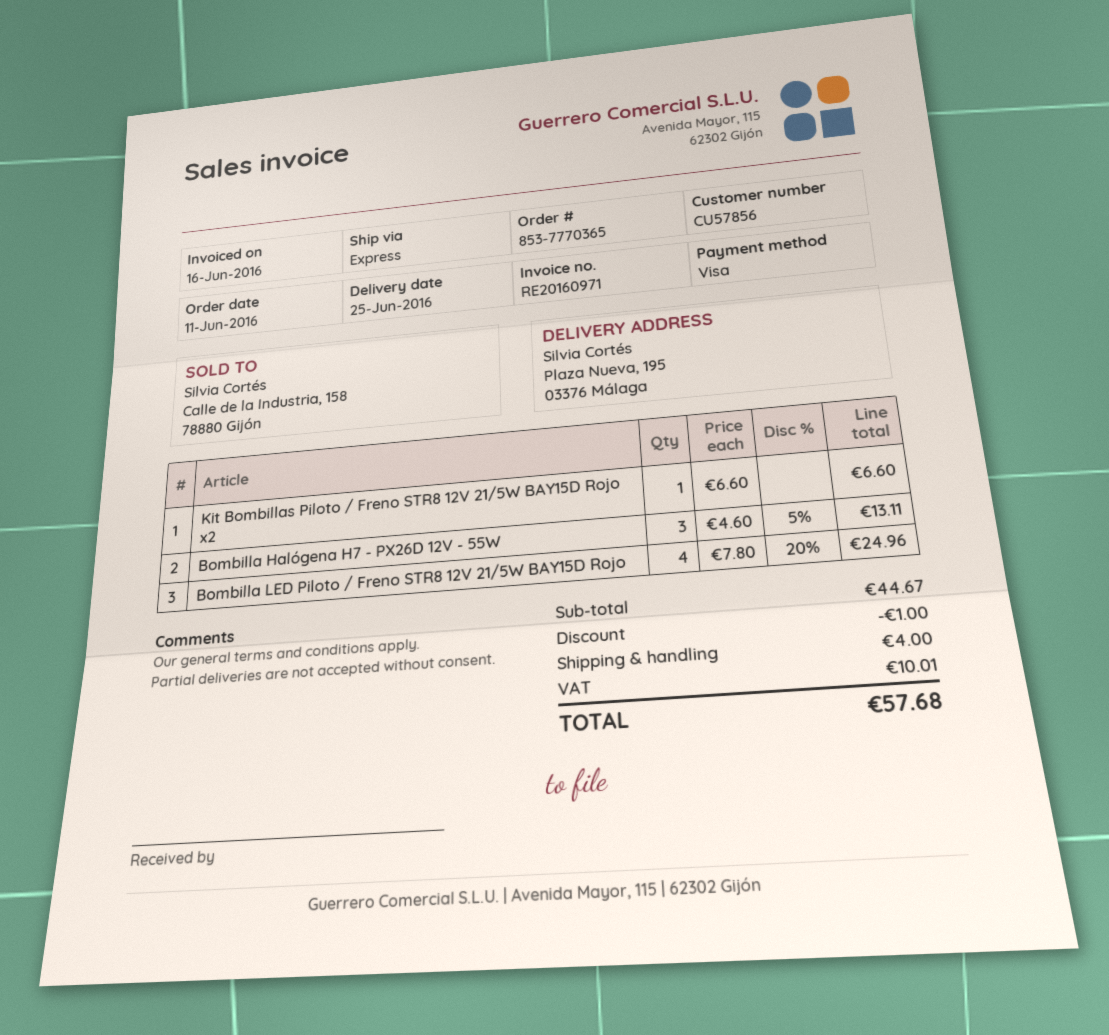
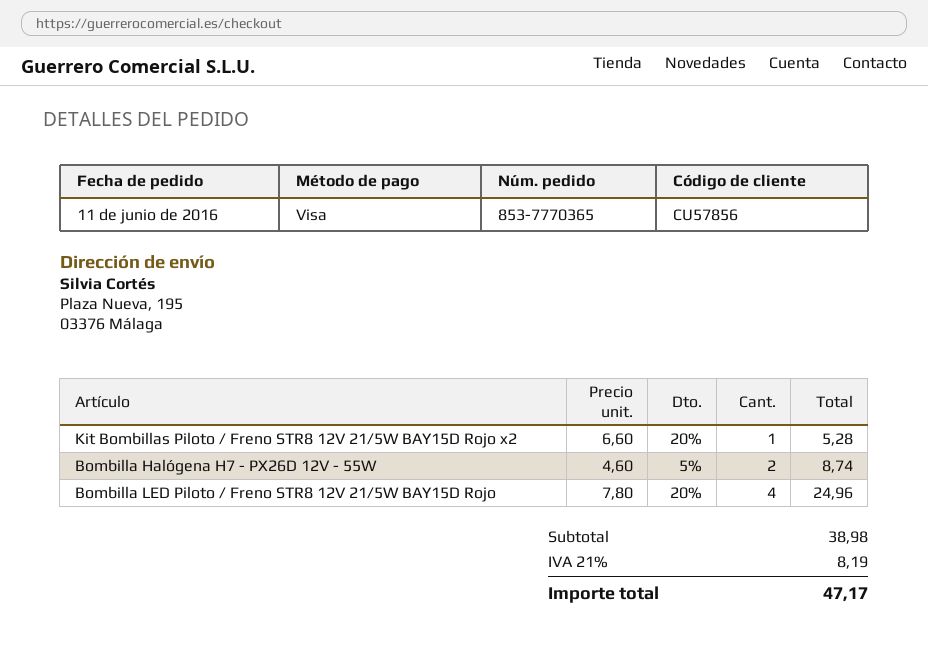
Kit Bombillas Piloto / Freno STR8 12V 21/5W BAY15D Rojo x2: 1 x 6.60 = 6.60 -> 1 x 6.60 - 20% = 5.28
Bombilla Halógena H7 - PX26D 12V - 55W: 3 x 4.60 - 5% = 13.11 -> 2 x 4.60 - 5% = 8.74
subtotal: 44.67 -> 38.98
discount: 1.00 -> none
shipping: 4.00 -> none
tax: 10.01 -> 8.19
total: 57.68 -> 47.17

